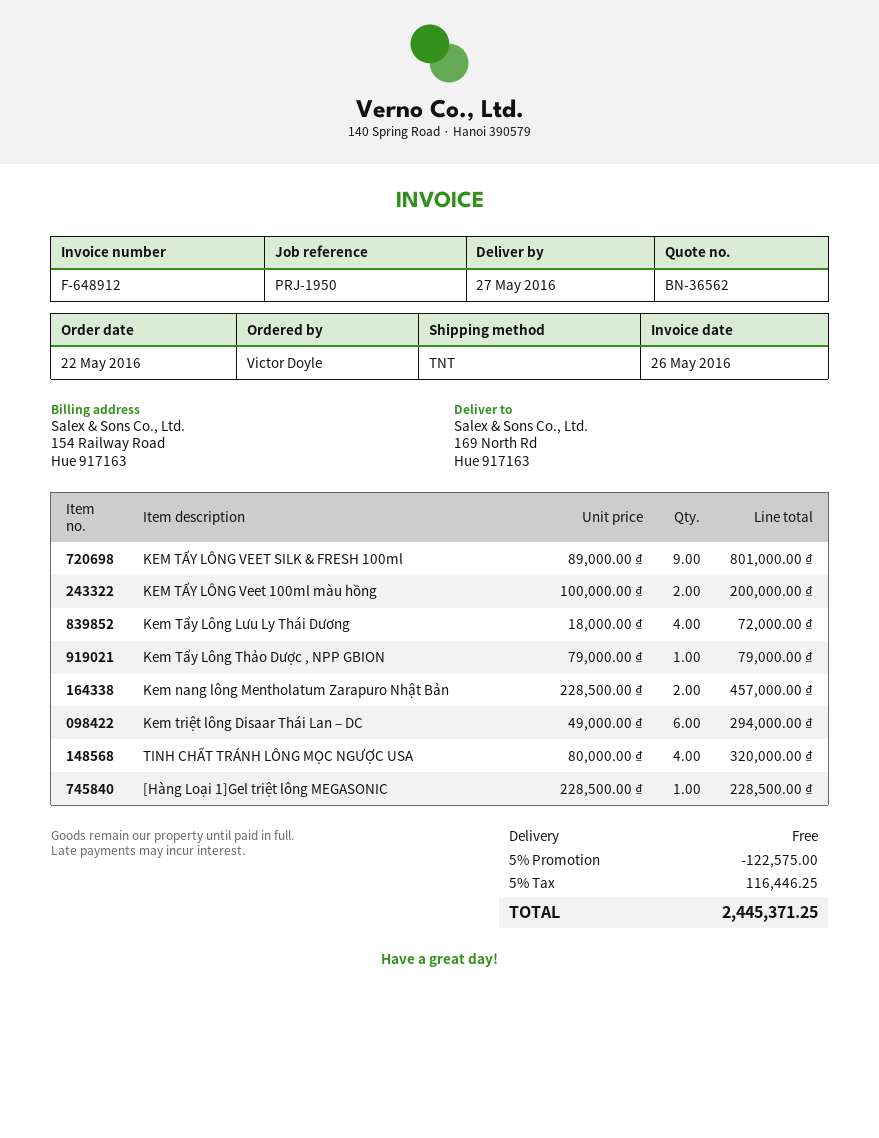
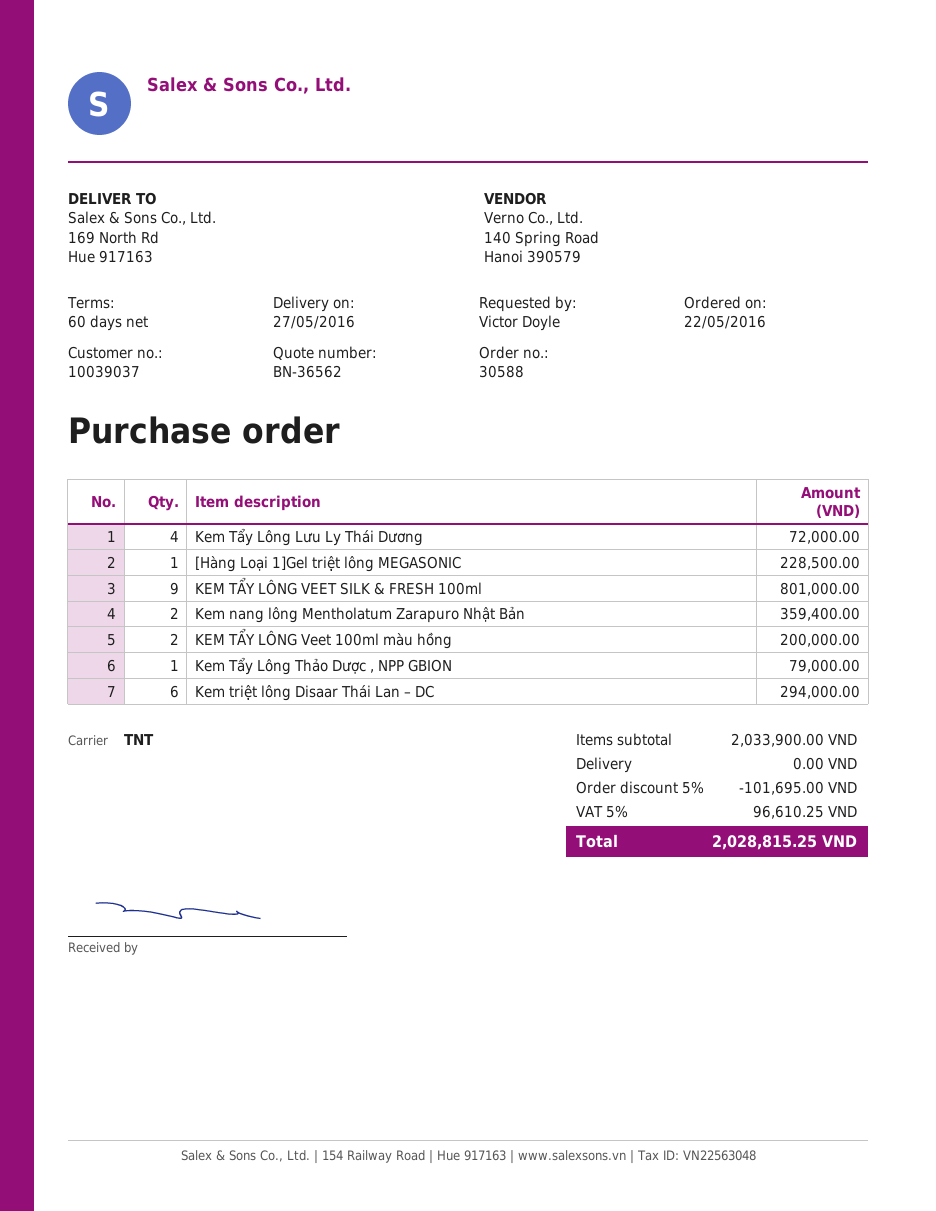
Kem nang lông Mentholatum Zarapuro Nhật Bản: 2 for 457000.00 -> 2 for 359400.00
TINH CHẤT TRÁNH LÔNG MỌC NGƯỢC USA: 4 for 320000.00 -> none
discount: 5% = 122575.00 -> 5% = 101695.00
tax: 5% = 116446.25 -> 5% = 96610.25
total: 2445371.25 -> 2028815.25

